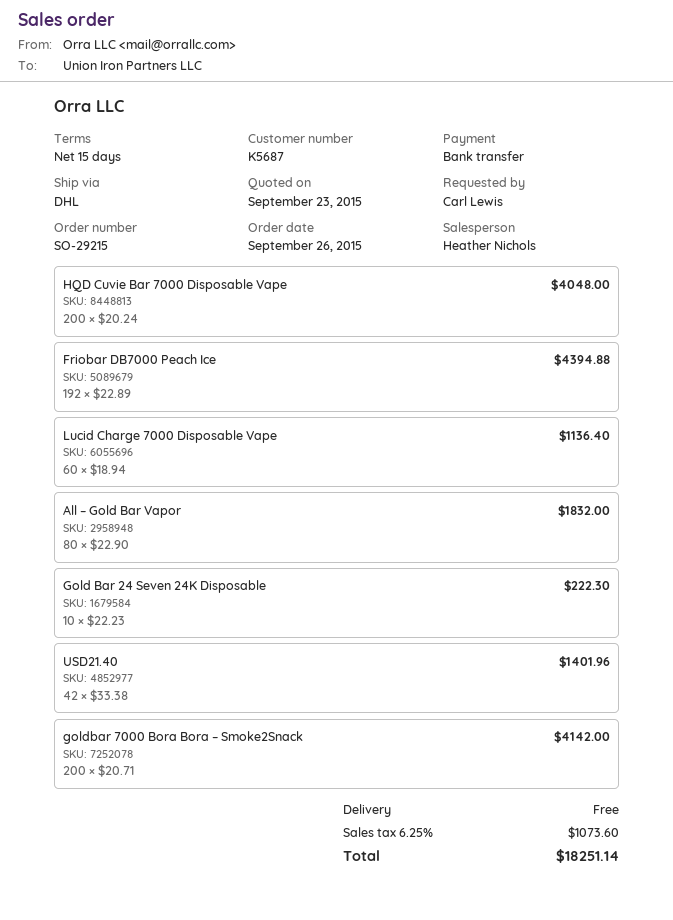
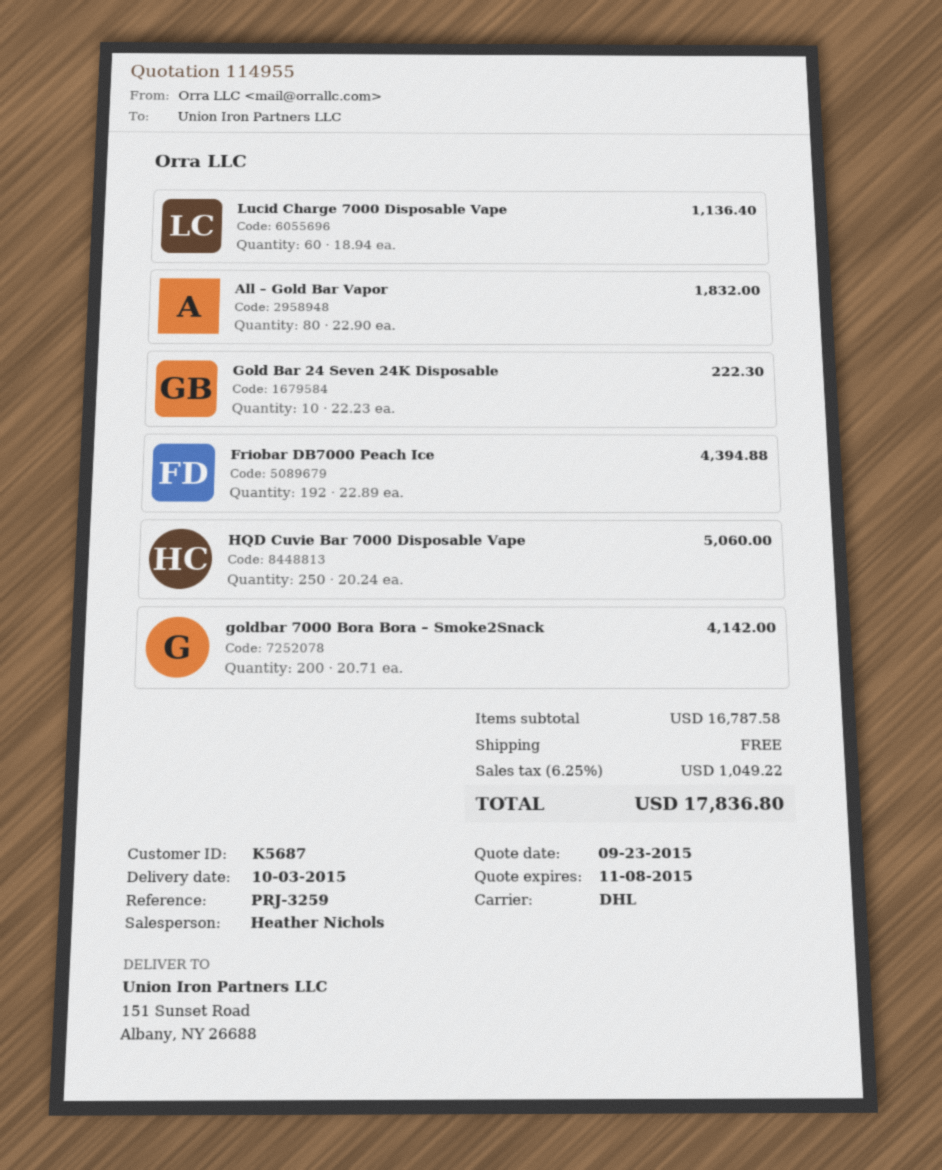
HQD Cuvie Bar 7000 Disposable Vape: 200 x 20.24 = 4048.00 -> 250 x 20.24 = 5060.00
USD21.40: 42 x 33.38 = 1401.96 -> none
tax: 6.25% = 1073.60 -> 6.25% = 1049.22
total: 18251.14 -> 17836.80

